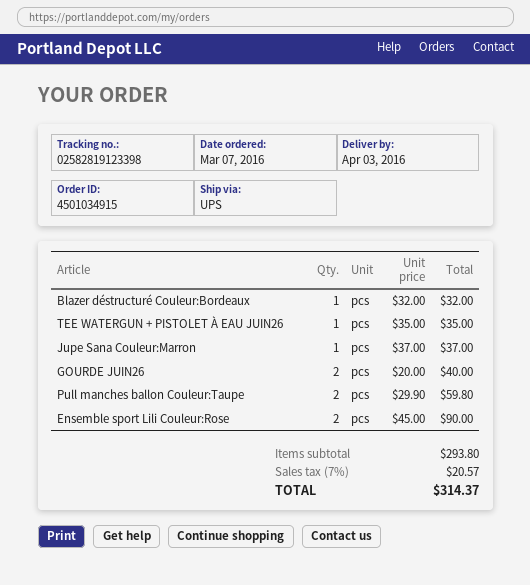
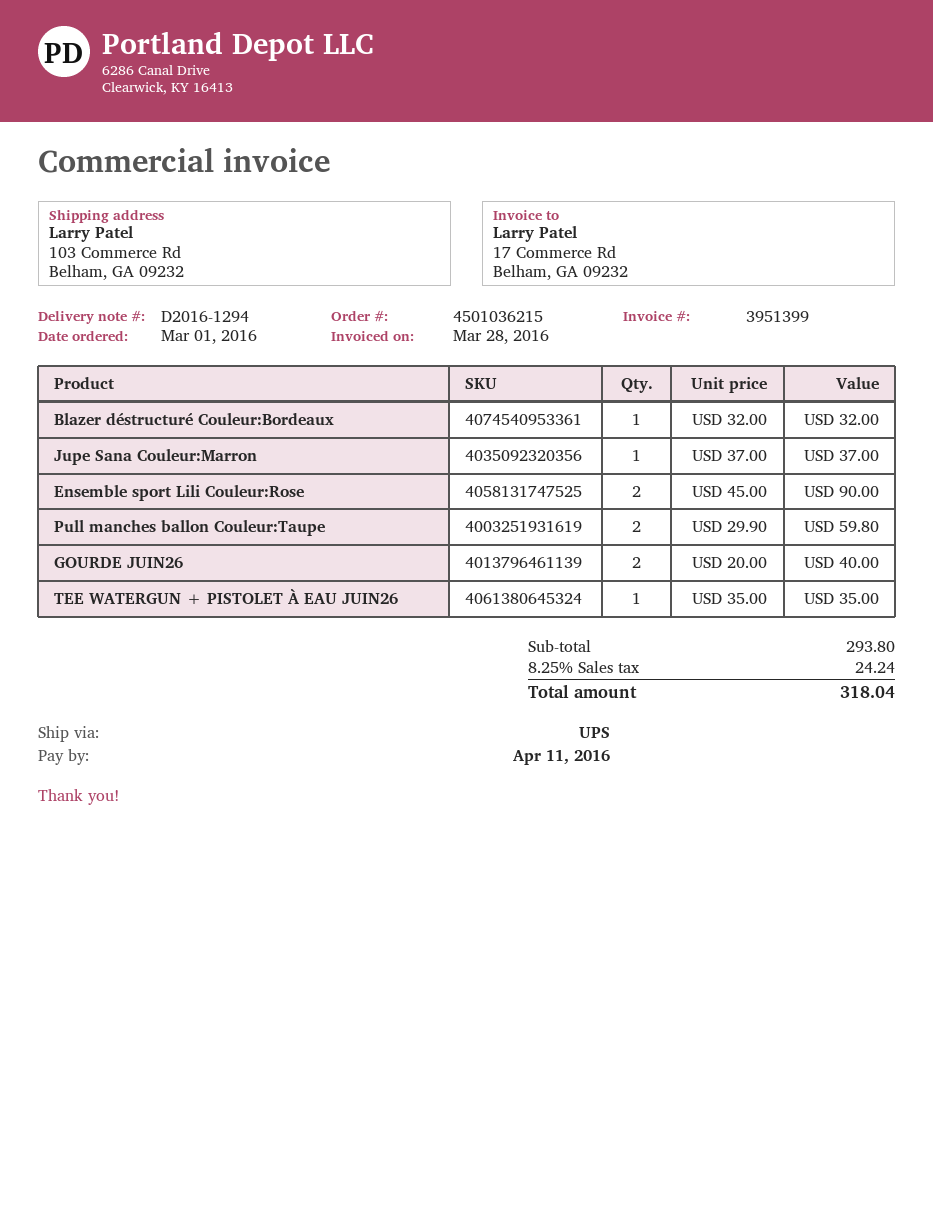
order number: 4501034915 -> 4501036215
order date: 2016-03-07 -> 2016-03-01
tax: 7% = 20.57 -> 8.25% = 24.24
total: 314.37 -> 318.04

